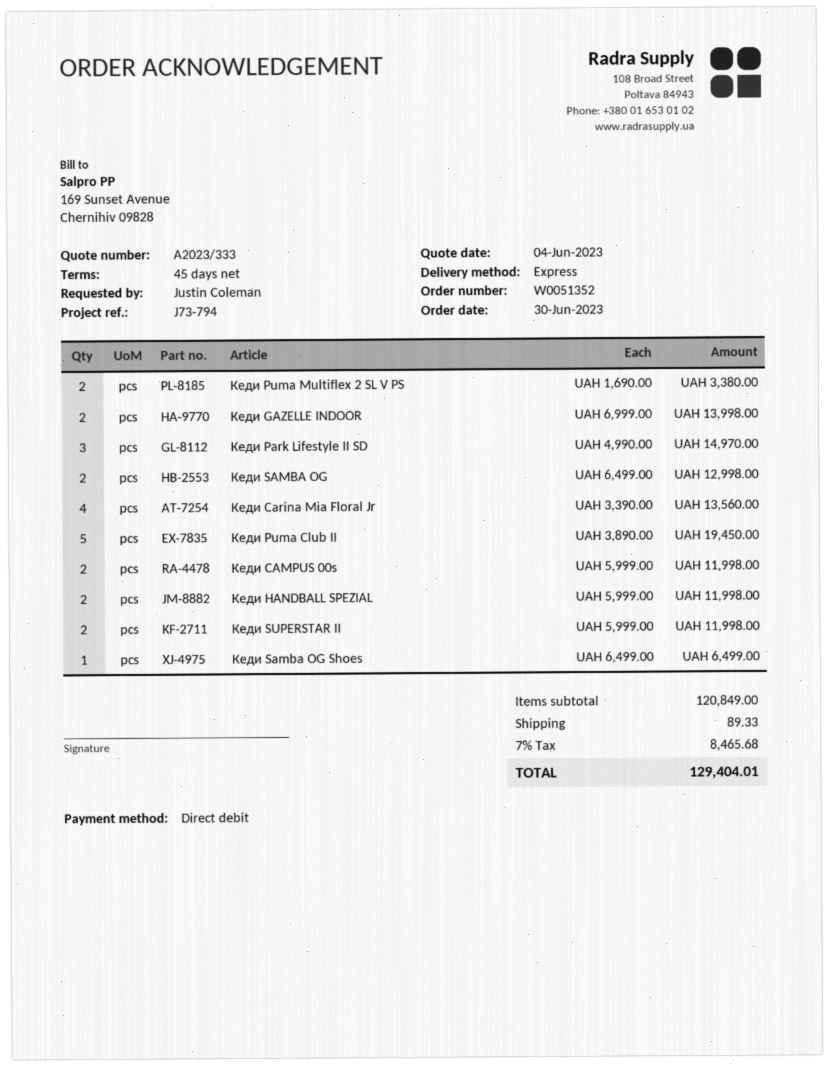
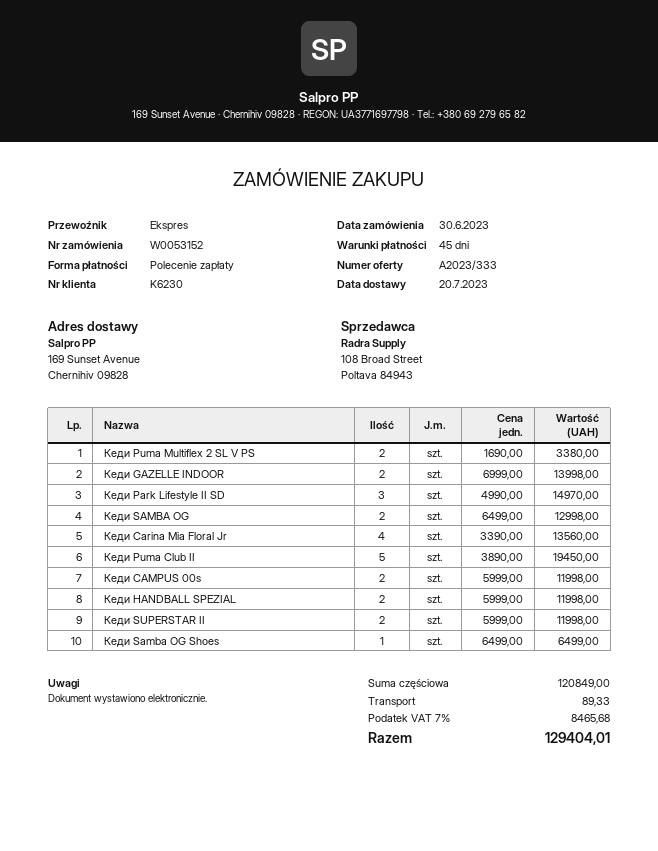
order number: W0051352 -> W0053152

